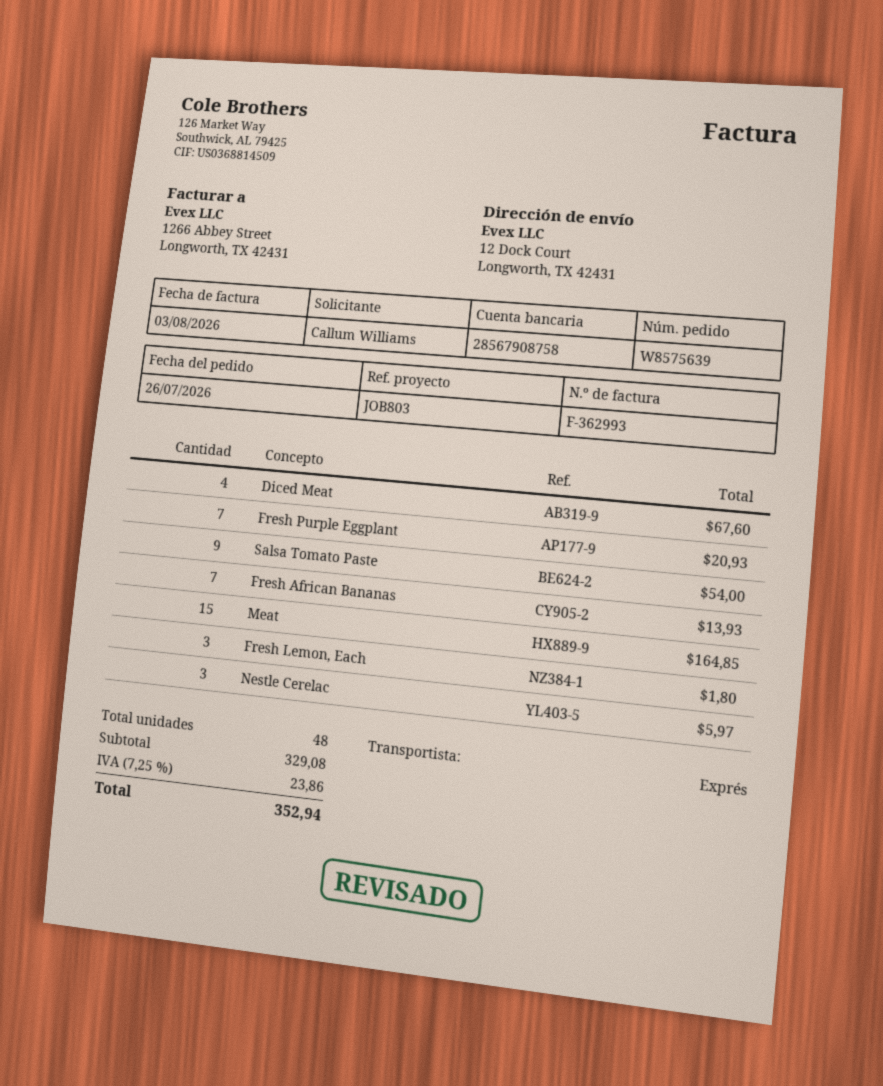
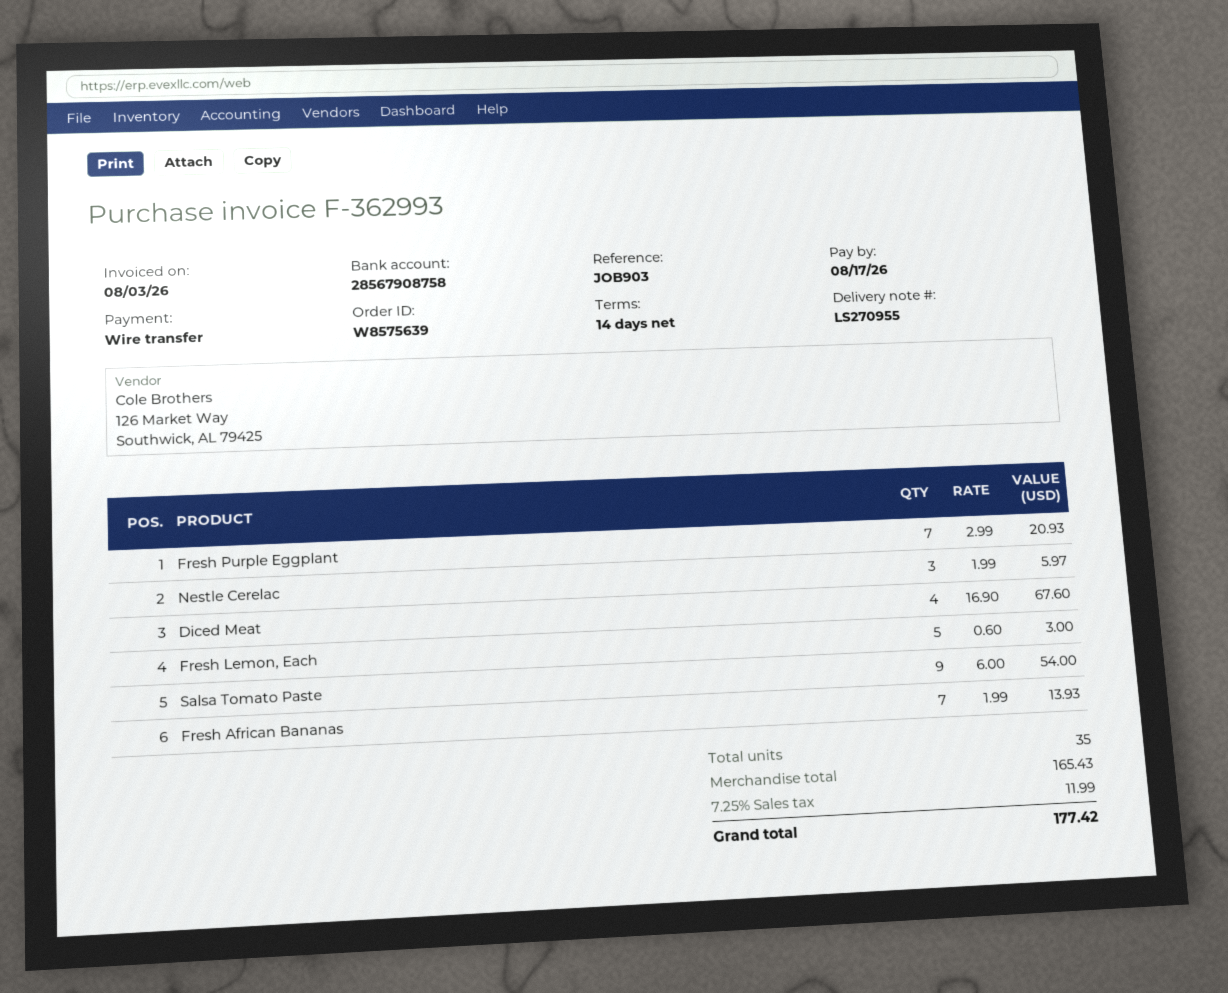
reference: JOB803 -> JOB903
Meat: 15 for 164.85 -> none
Fresh Lemon, Each: 3 for 1.80 -> 5 for 3.00
total quantity: 48 -> 35
subtotal: 329.08 -> 165.43
tax: 7.25% = 23.86 -> 7.25% = 11.99
total: 352.94 -> 177.42

